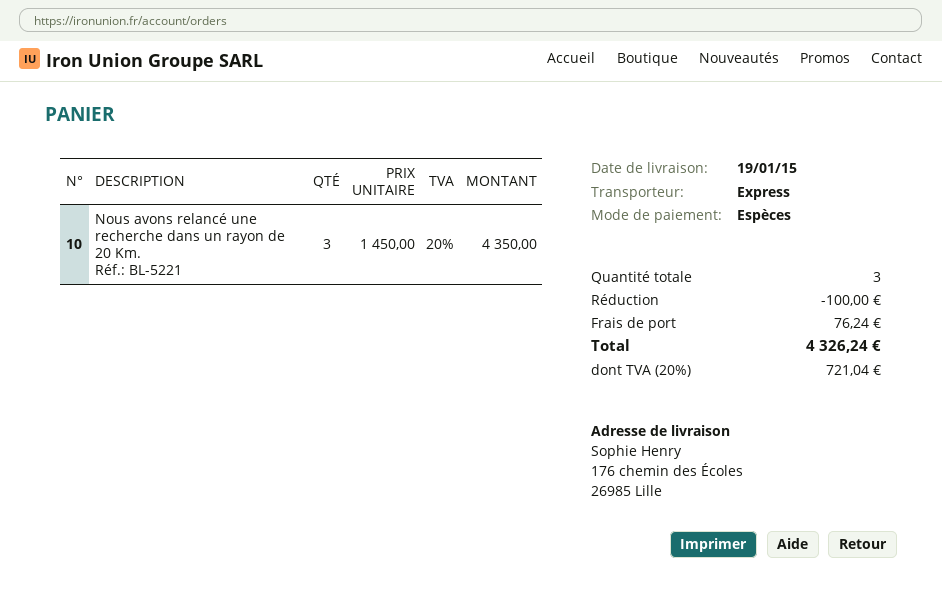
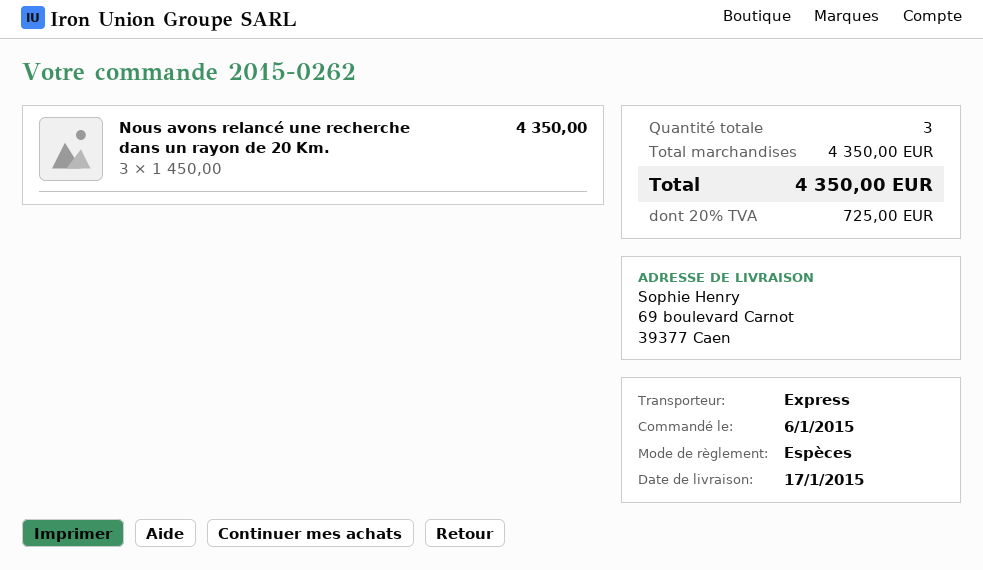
delivery date: 2015-01-19 -> 2015-01-17
ship to: 176 chemin des Écoles, 26985 Lille -> 69 boulevard Carnot, 39377 Caen
discount: 100.00 -> none
shipping: 76.24 -> none
tax: 20% = 721.04 -> 20% = 725.00
total: 4326.24 -> 4350.00

